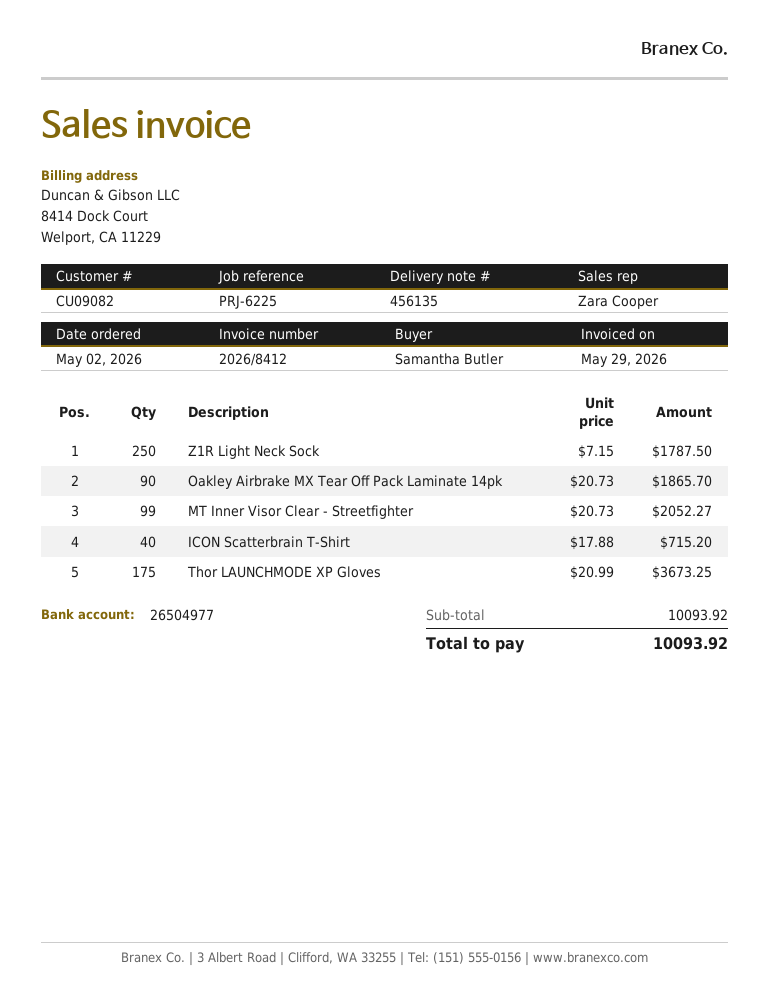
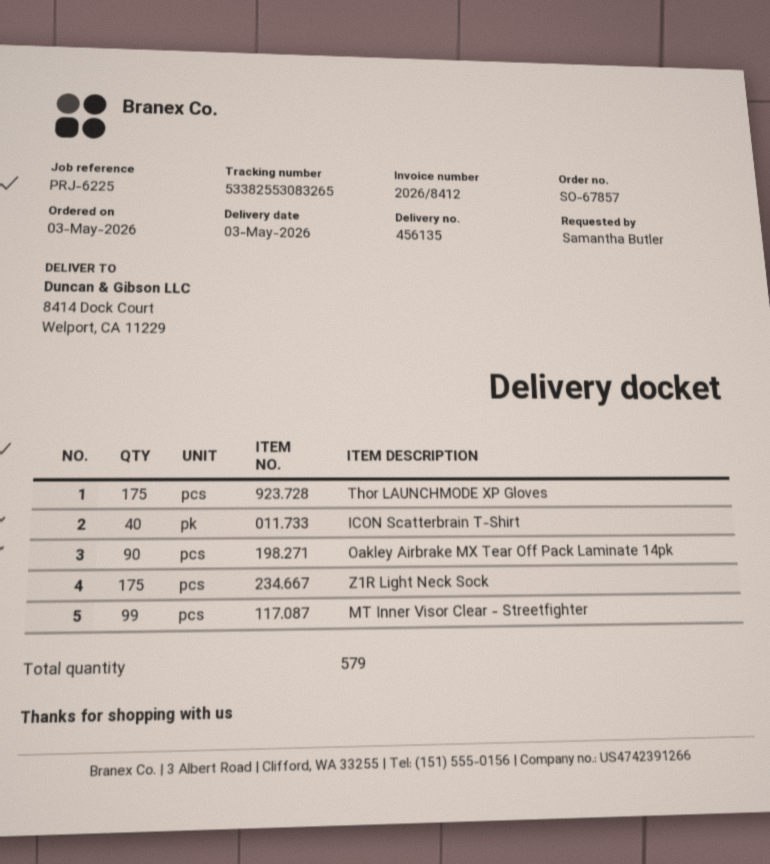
order date: 2026-05-02 -> 2026-05-03
Z1R Light Neck Sock: 250 -> 175

